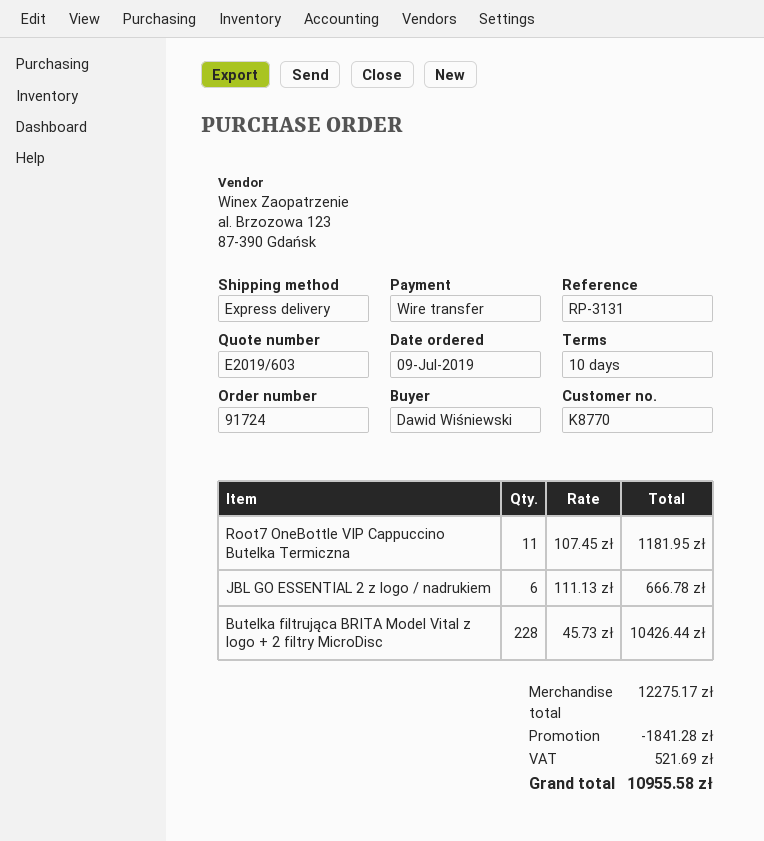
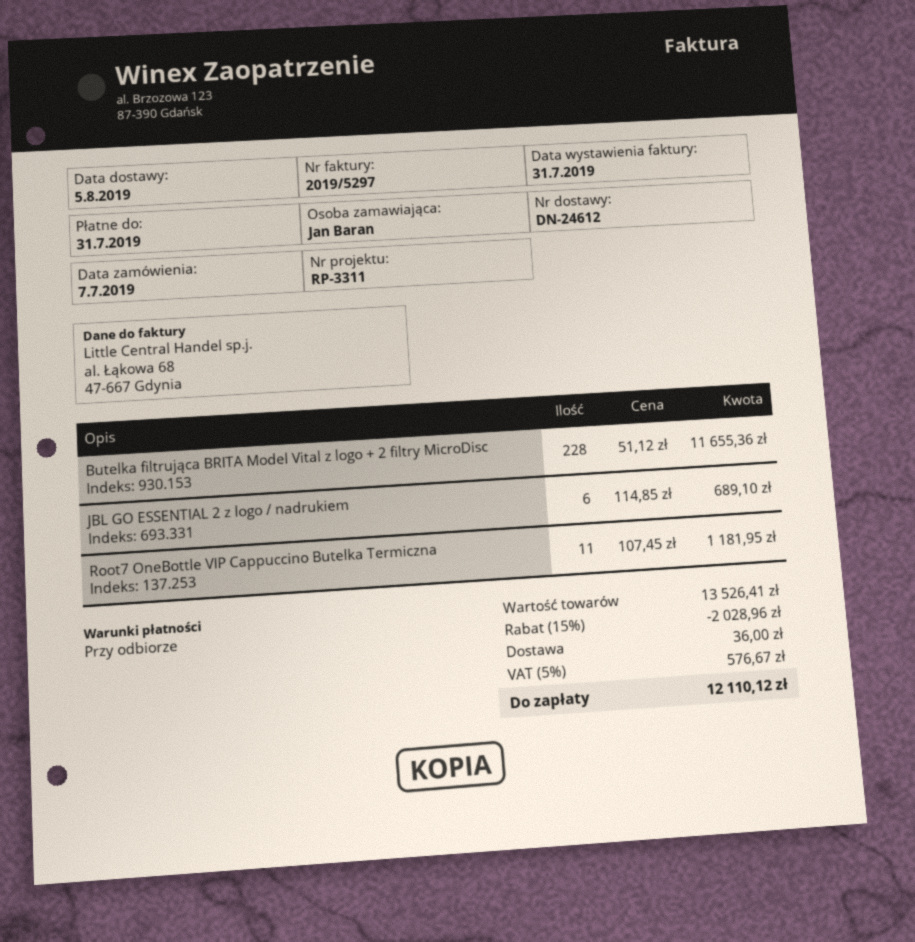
order date: 2019-07-09 -> 2019-07-07
payment terms: 10 days -> on receipt
reference: RP-3131 -> RP-3311
ordered by: Dawid Wiśniewski -> Jan Baran
JBL GO ESSENTIAL 2 z logo / nadrukiem: 6 x 111.13 = 666.78 -> 6 x 114.85 = 689.10
Butelka filtrująca BRITA Model Vital z logo + 2 filtry MicroDisc: 228 x 45.73 = 10426.44 -> 228 x 51.12 = 11655.36
subtotal: 12275.17 -> 13526.41
discount: 1841.28 -> 2028.96
shipping: none -> 36.00
tax: 521.69 -> 576.67
total: 10955.58 -> 12110.12

